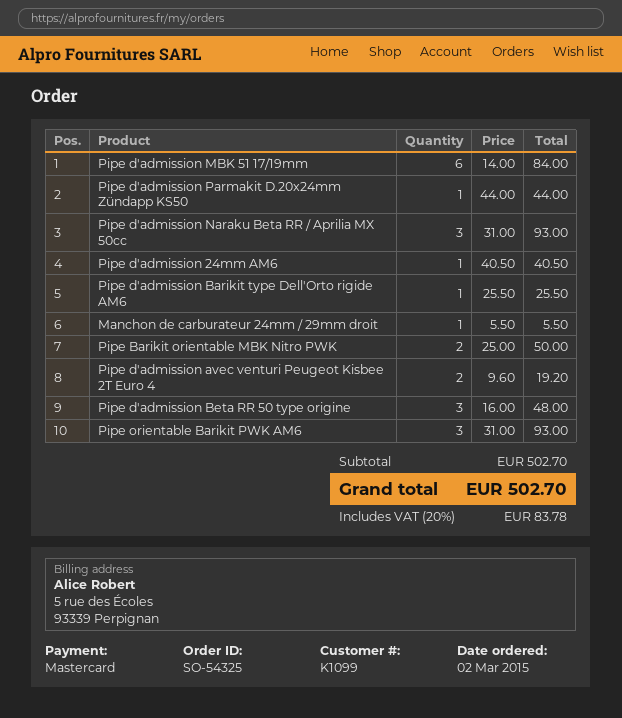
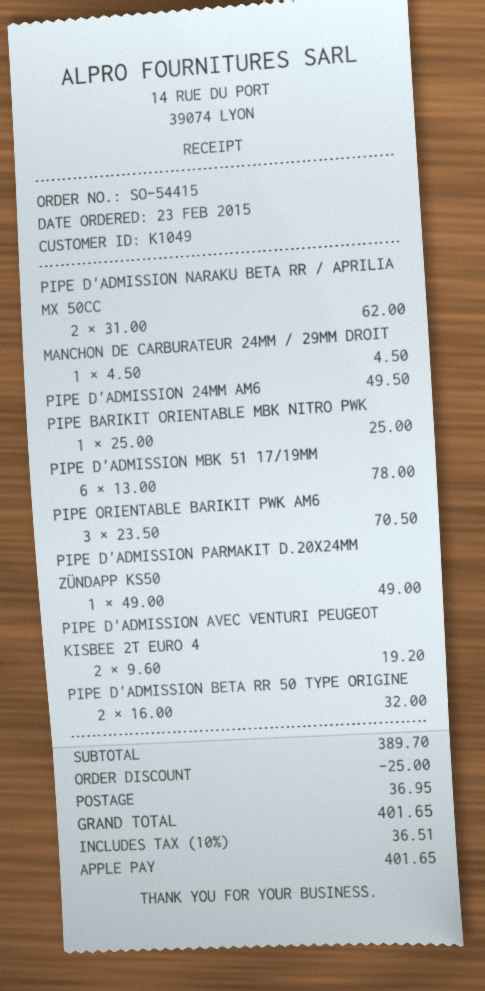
order number: SO-54325 -> SO-54415
order date: 2015-03-02 -> 2015-02-23
customer number: K1099 -> K1049
payment method: Mastercard -> Apple Pay
Pipe d'admission MBK 51 17/19mm: 6 x 14.00 = 84.00 -> 6 x 13.00 = 78.00
Pipe d'admission Parmakit D.20x24mm Zündapp KS50: 1 x 44.00 = 44.00 -> 1 x 49.00 = 49.00
Pipe d'admission Naraku Beta RR / Aprilia MX 50cc: 3 x 31.00 = 93.00 -> 2 x 31.00 = 62.00
Pipe d'admission 24mm AM6: 1 x 40.50 = 40.50 -> 1 x 49.50 = 49.50
Pipe d'admission Barikit type Dell'Orto rigide AM6: 1 x 25.50 = 25.50 -> none
Manchon de carburateur 24mm / 29mm droit: 1 x 5.50 = 5.50 -> 1 x 4.50 = 4.50
Pipe Barikit orientable MBK Nitro PWK: 2 x 25.00 = 50.00 -> 1 x 25.00 = 25.00
Pipe d'admission Beta RR 50 type origine: 3 x 16.00 = 48.00 -> 2 x 16.00 = 32.00
Pipe orientable Barikit PWK AM6: 3 x 31.00 = 93.00 -> 3 x 23.50 = 70.50
subtotal: 502.70 -> 389.70
discount: none -> 25.00
shipping: none -> 36.95
tax: 20% = 83.78 -> 10% = 36.51
total: 502.70 -> 401.65

